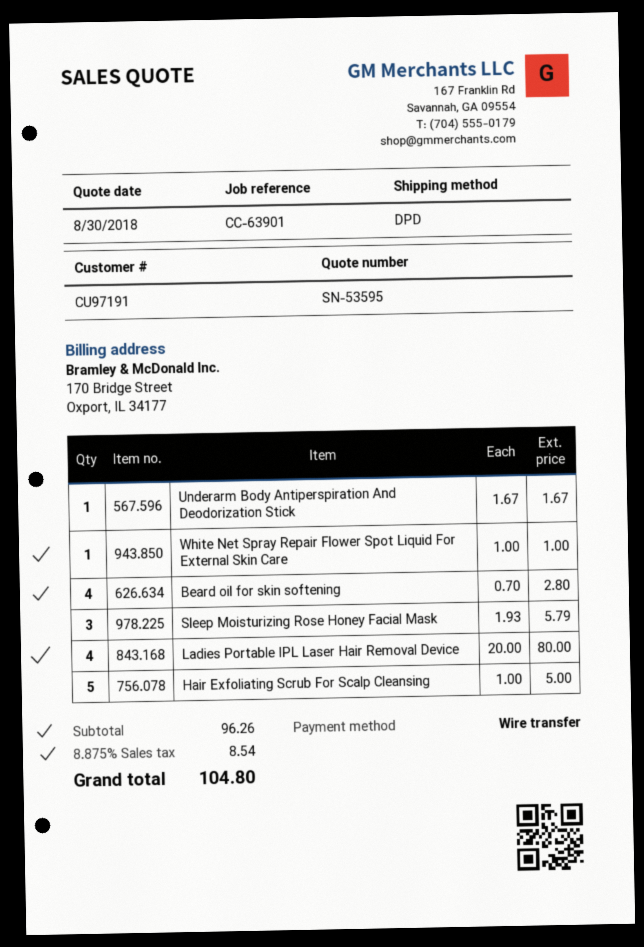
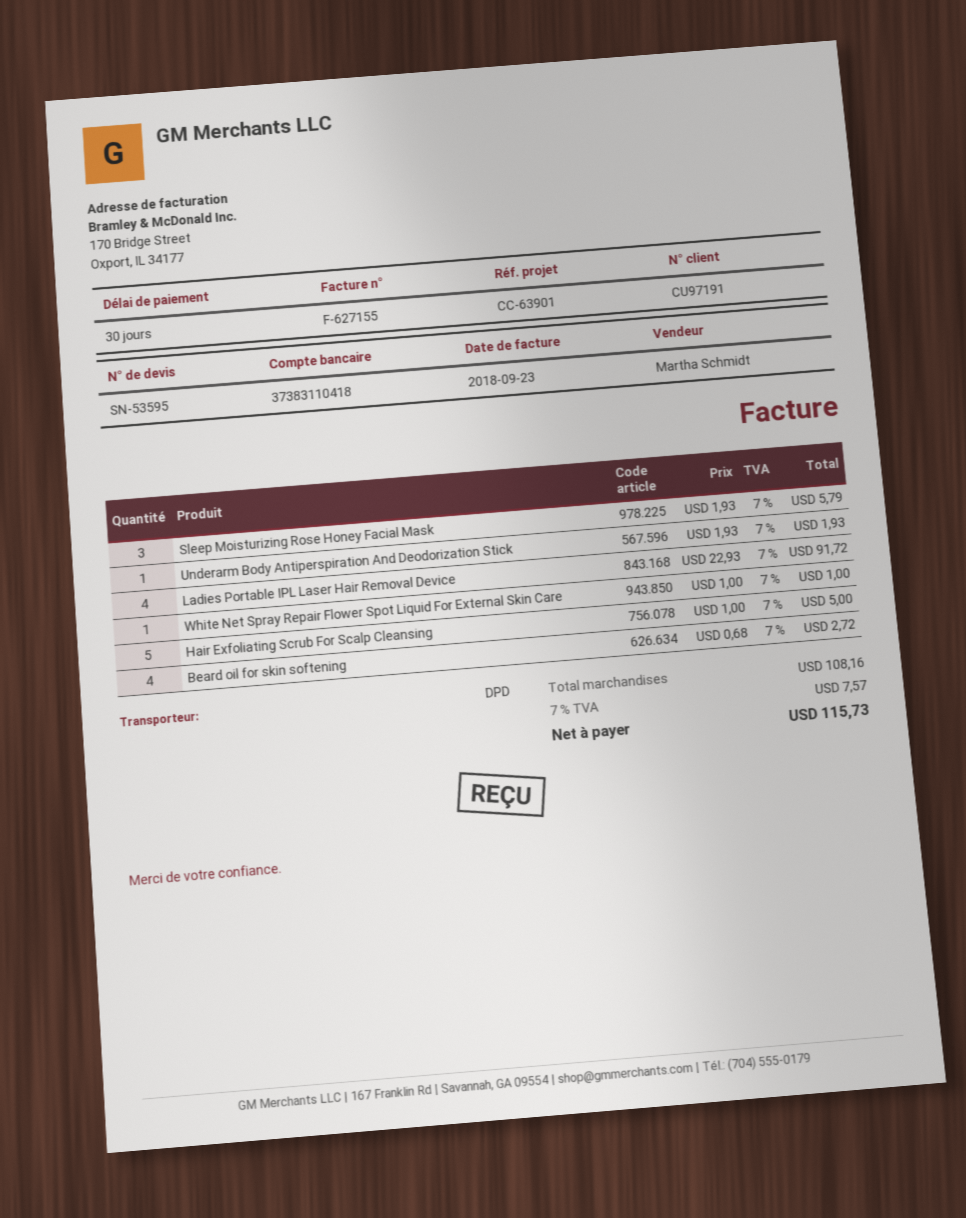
Underarm Body Antiperspiration And Deodorization Stick: 1 x 1.67 = 1.67 -> 1 x 1.93 = 1.93
Beard oil for skin softening: 4 x 0.70 = 2.80 -> 4 x 0.68 = 2.72
Ladies Portable IPL Laser Hair Removal Device: 4 x 20.00 = 80.00 -> 4 x 22.93 = 91.72
subtotal: 96.26 -> 108.16
tax: 8.875% = 8.54 -> 7% = 7.57
total: 104.80 -> 115.73

